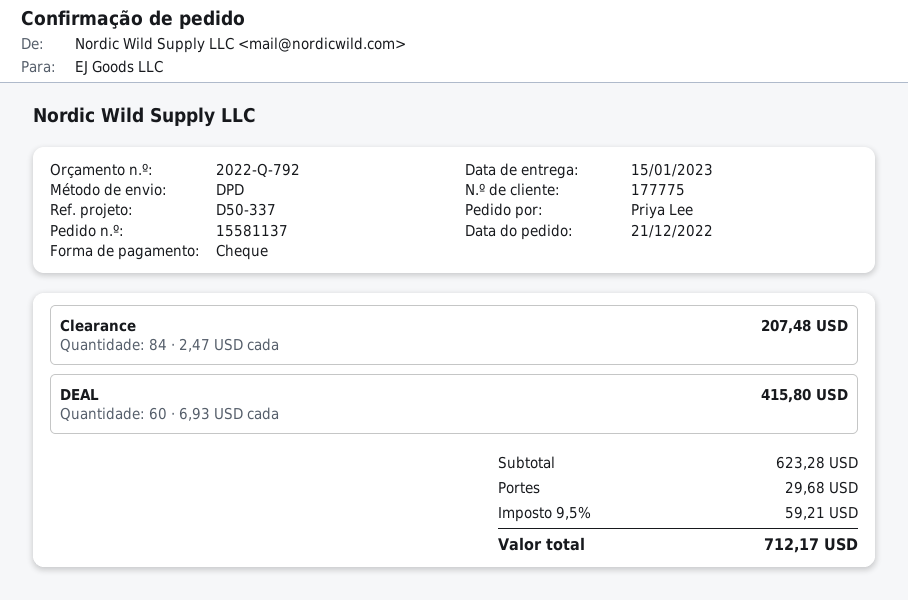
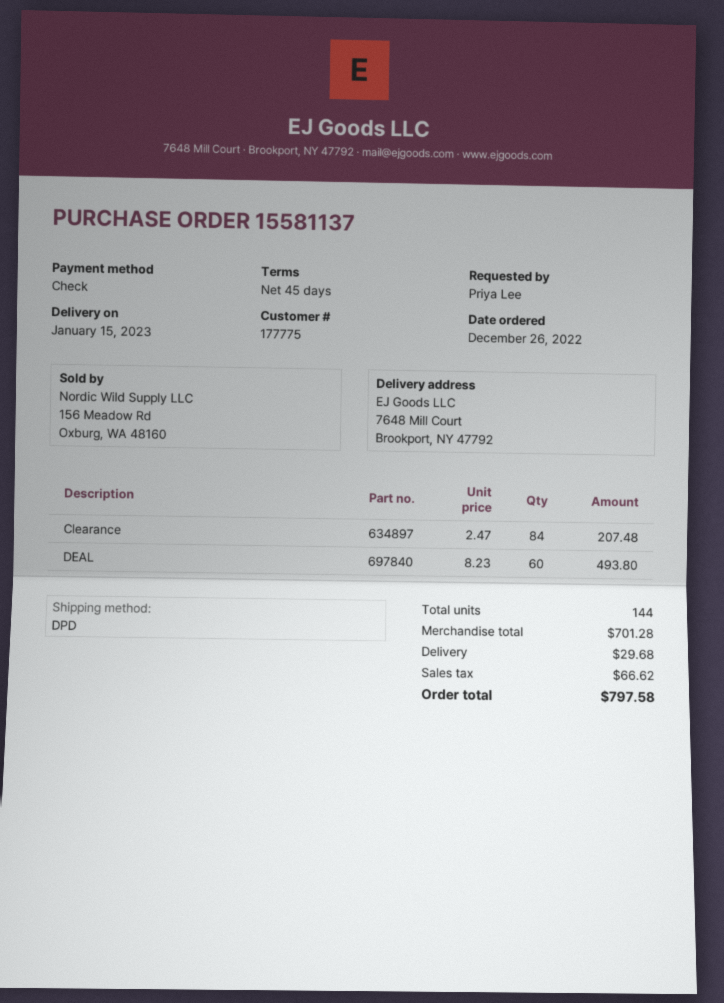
order date: 2022-12-21 -> 2022-12-26
DEAL: 60 x 6.93 = 415.80 -> 60 x 8.23 = 493.80
subtotal: 623.28 -> 701.28
tax: 59.21 -> 66.62
total: 712.17 -> 797.58

